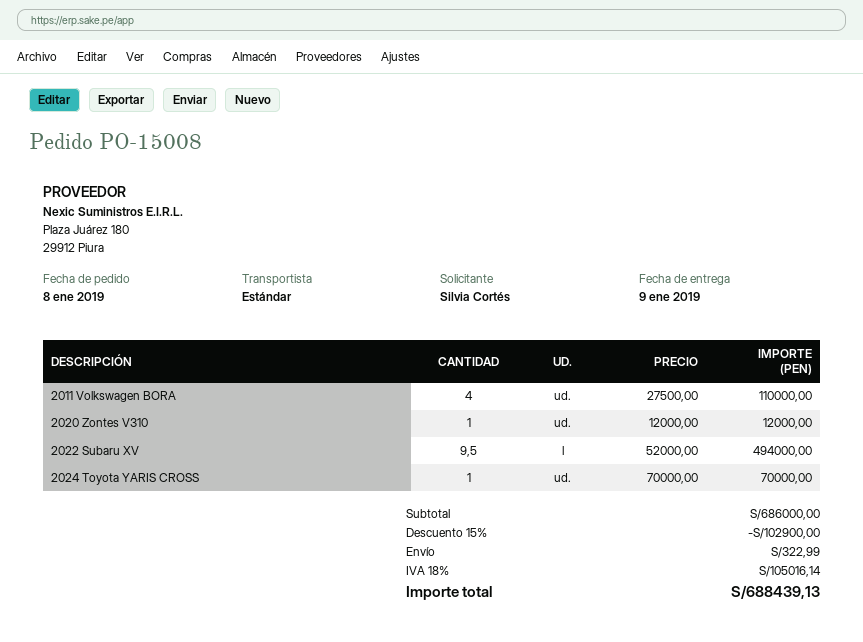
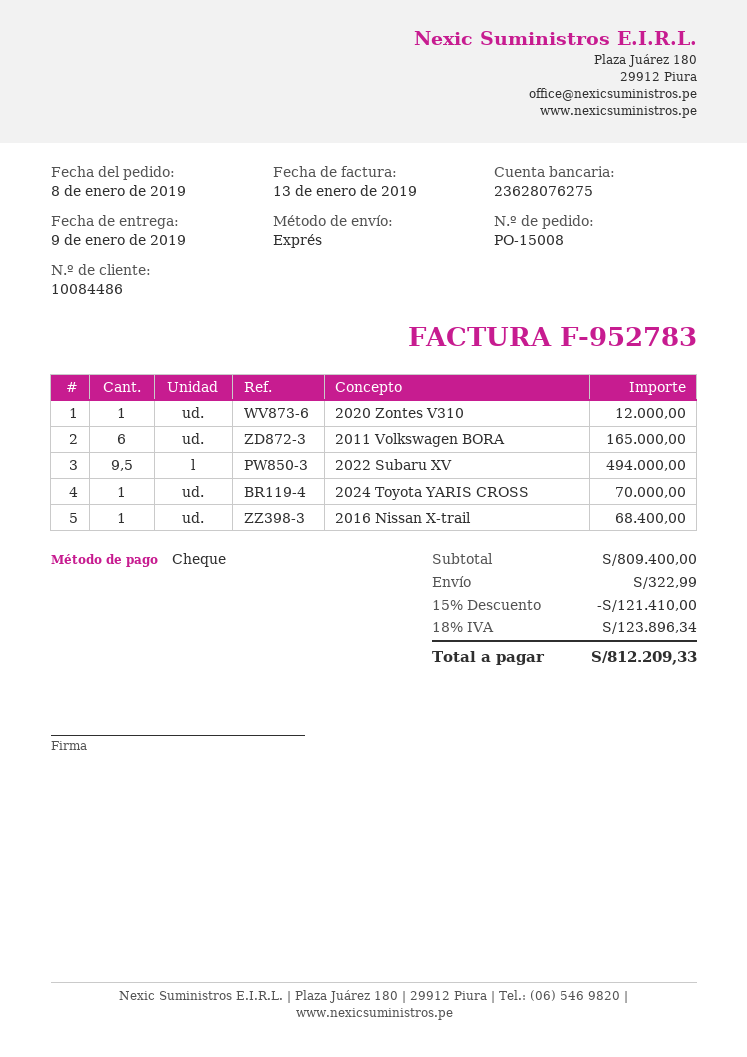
shipping method: standard -> express
2011 Volkswagen BORA: 4 for 110000.00 -> 6 for 165000.00
2016 Nissan X-trail: none -> 1 for 68400.00
subtotal: 686000.00 -> 809400.00
discount: 15% = 102900.00 -> 15% = 121410.00
tax: 18% = 105016.14 -> 18% = 123896.34
total: 688439.13 -> 812209.33

